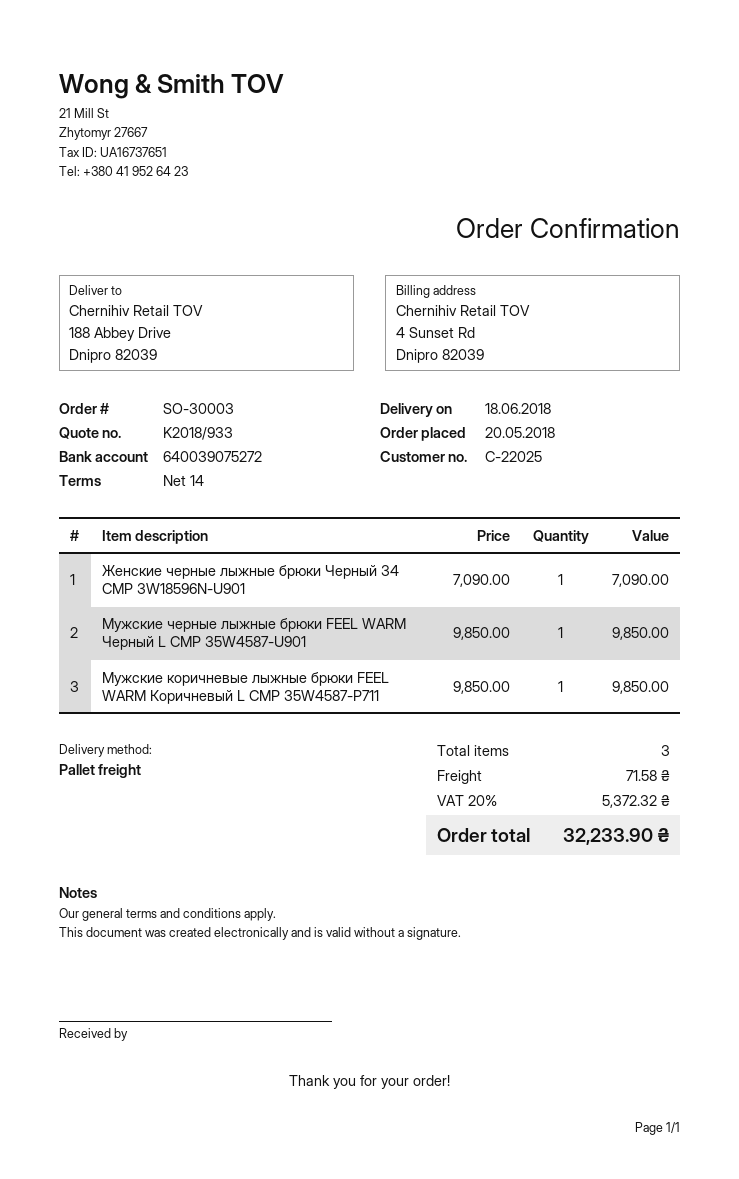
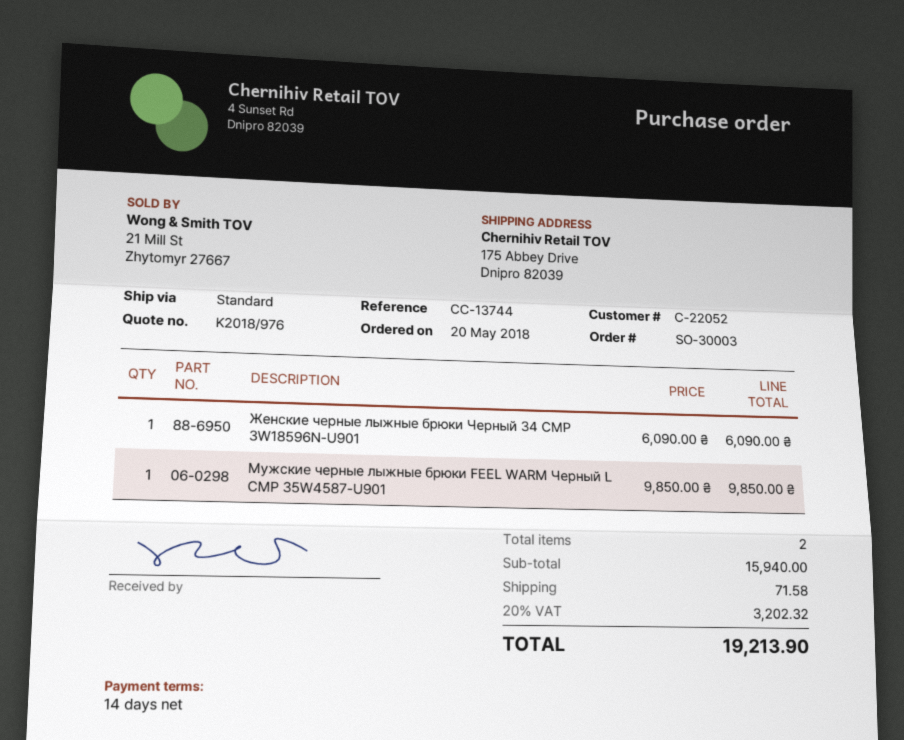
quote number: K2018/933 -> K2018/976
customer number: C-22025 -> C-22052
shipping method: pallet freight -> standard
ship to: 188 Abbey Drive, Dnipro 82039 -> 175 Abbey Drive, Dnipro 82039
Женские черные лыжные брюки Черный 34 CMP 3W18596N-U901: 1 x 7090.00 = 7090.00 -> 1 x 6090.00 = 6090.00
Мужские коричневые лыжные брюки FEEL WARM Коричневый L CMP 35W4587-P711: 1 x 9850.00 = 9850.00 -> none
total quantity: 3 -> 2
tax: 20% = 5372.32 -> 20% = 3202.32
total: 32233.90 -> 19213.90

